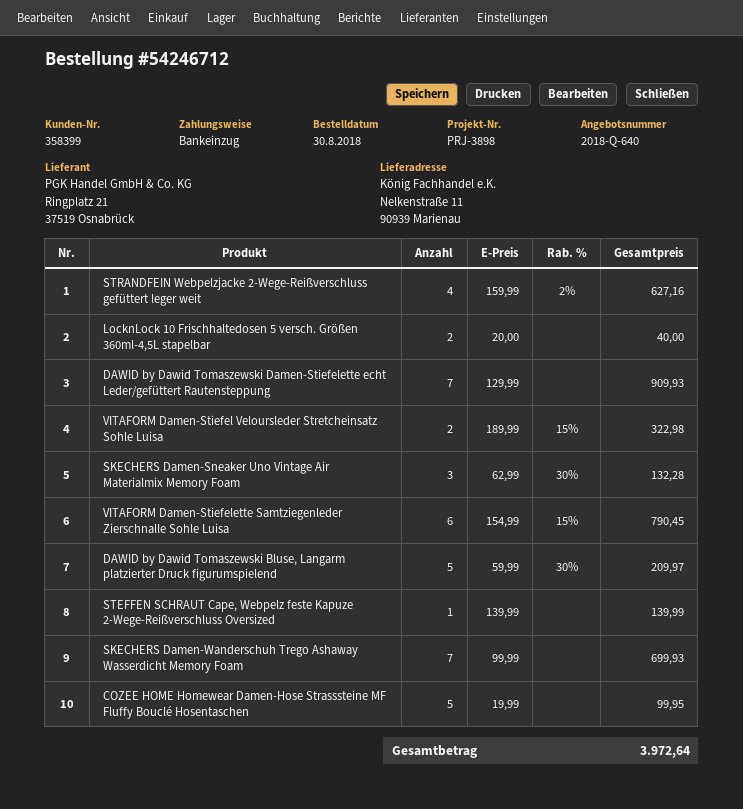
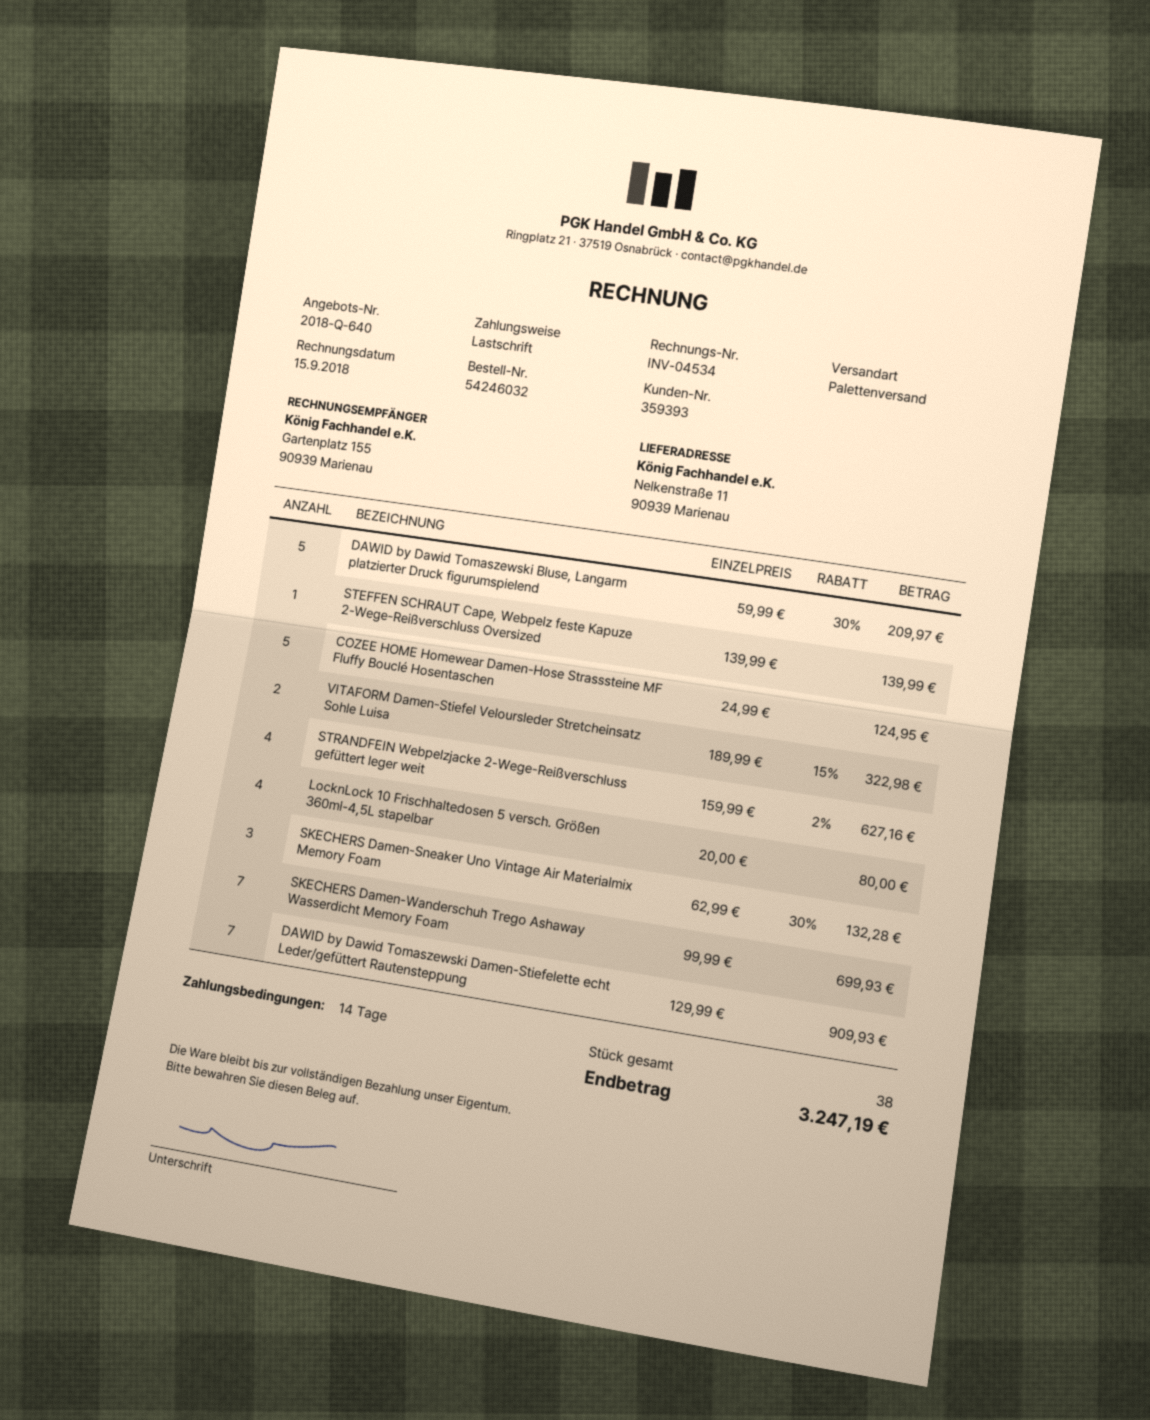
order number: 54246712 -> 54246032
customer number: 358399 -> 359393
LocknLock 10 Frischhaltedosen 5 versch. Größen 360ml-4,5L stapelbar: 2 x 20.00 = 40.00 -> 4 x 20.00 = 80.00
VITAFORM Damen-Stiefelette Samtziegenleder Zierschnalle Sohle Luisa: 6 x 154.99 - 15% = 790.45 -> none
COZEE HOME Homewear Damen-Hose Strasssteine MF Fluffy Bouclé Hosentaschen: 5 x 19.99 = 99.95 -> 5 x 24.99 = 124.95
total: 3972.64 -> 3247.19

